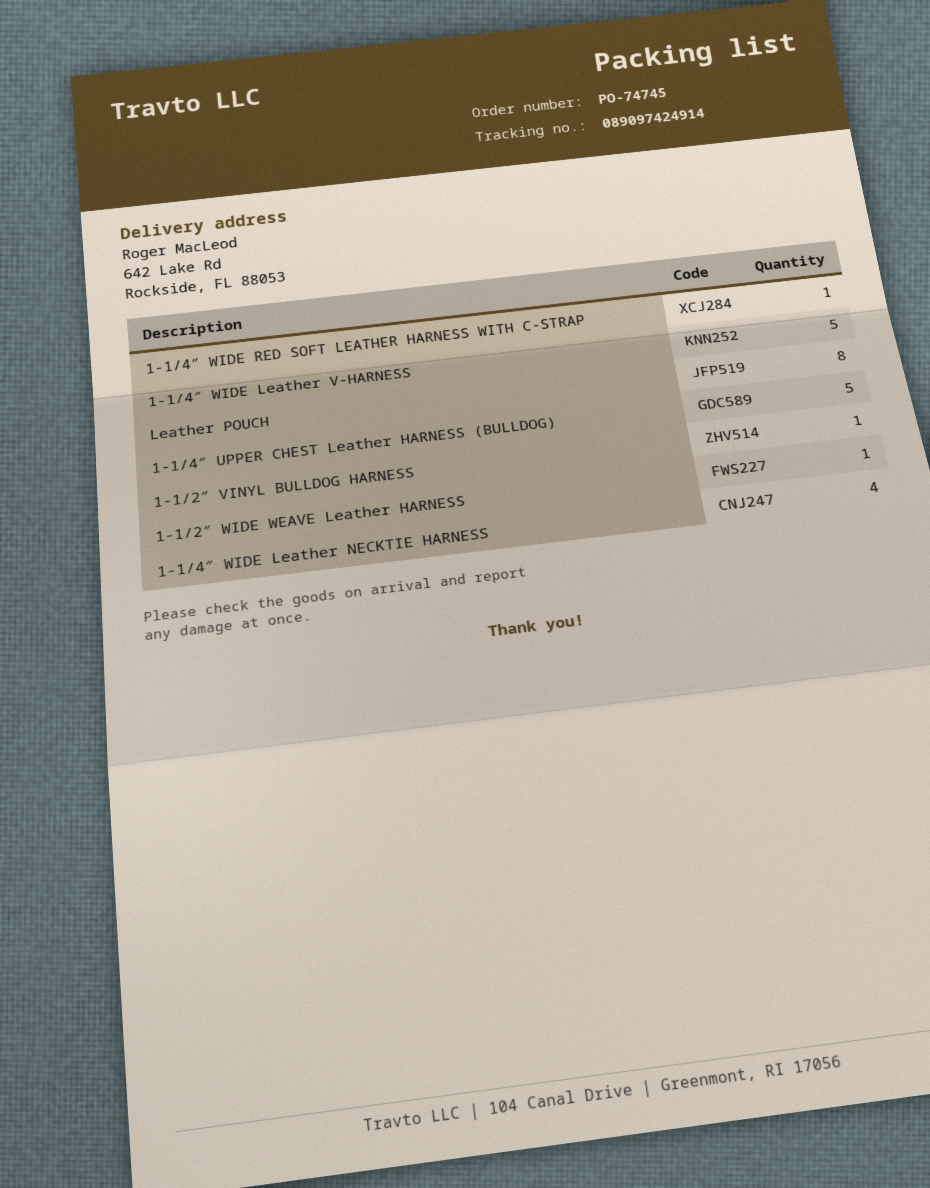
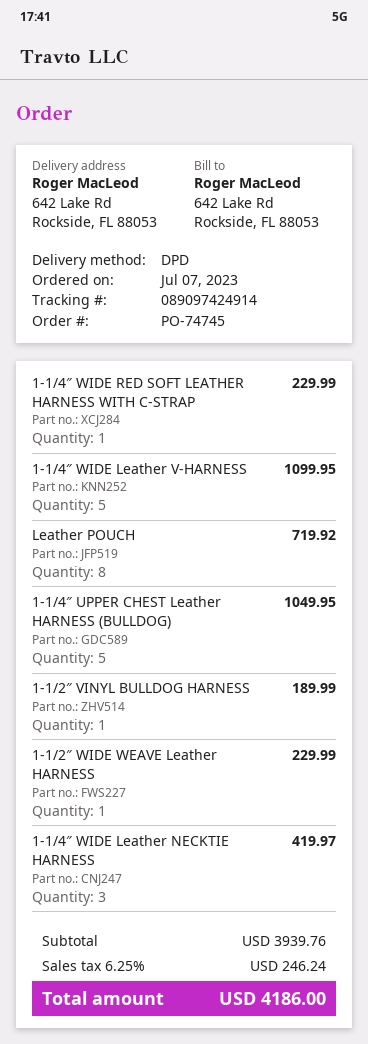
1-1/4″ WIDE Leather NECKTIE HARNESS: 4 -> 3

